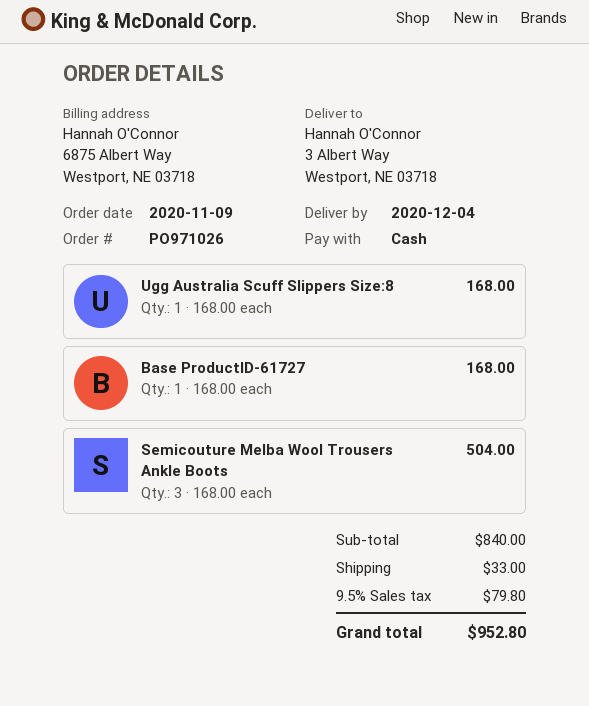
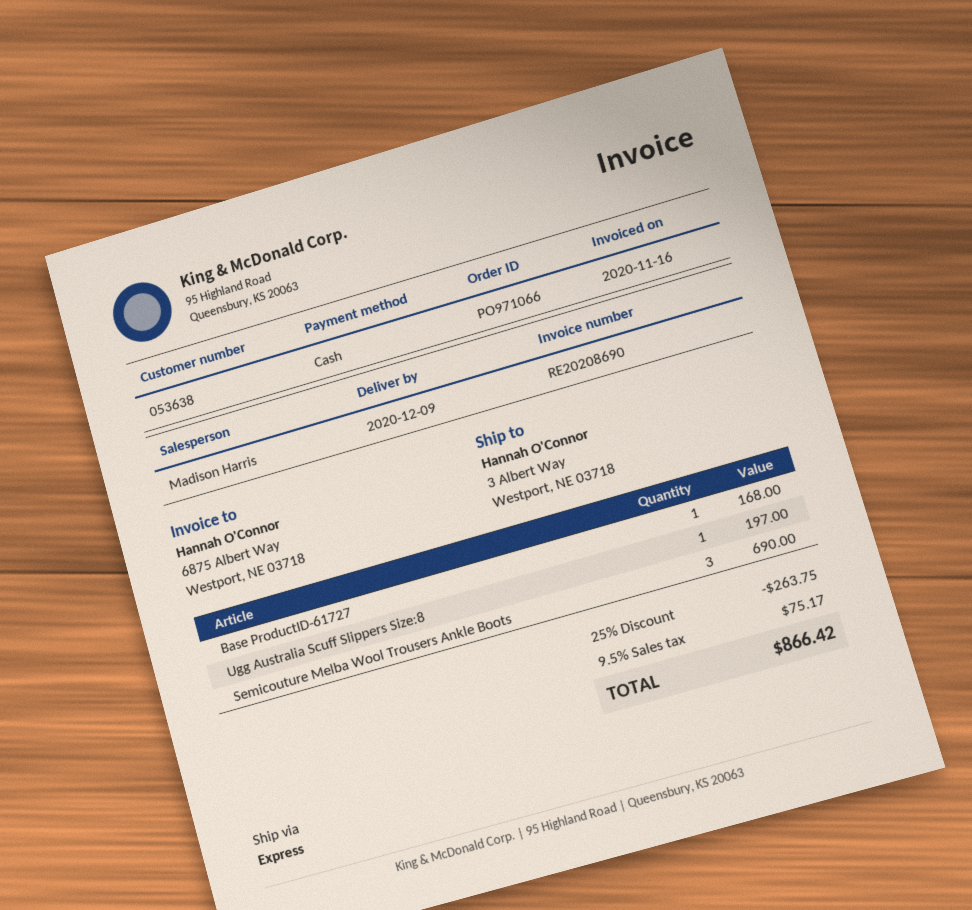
order number: PO971026 -> PO971066
delivery date: 2020-12-04 -> 2020-12-09
Ugg Australia Scuff Slippers Size:8: 1 for 168.00 -> 1 for 197.00
Semicouture Melba Wool Trousers Ankle Boots: 3 for 504.00 -> 3 for 690.00
discount: none -> 25% = 263.75
shipping: 33.00 -> none
tax: 9.5% = 79.80 -> 9.5% = 75.17
total: 952.80 -> 866.42

